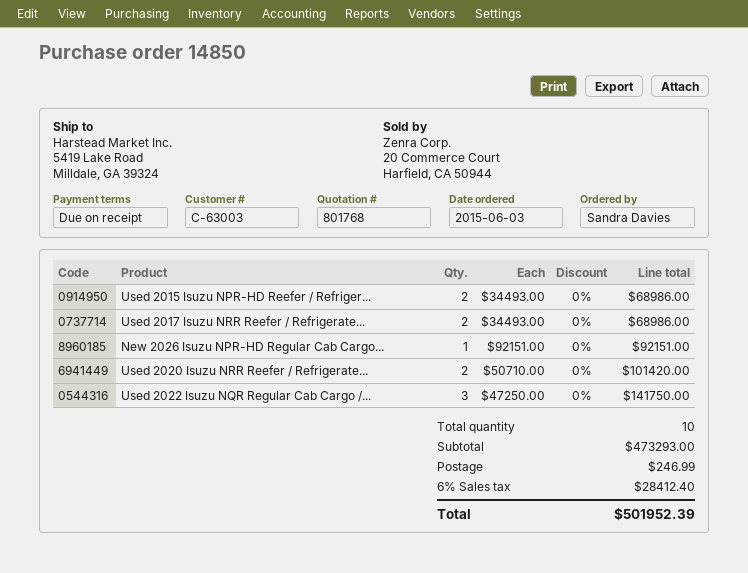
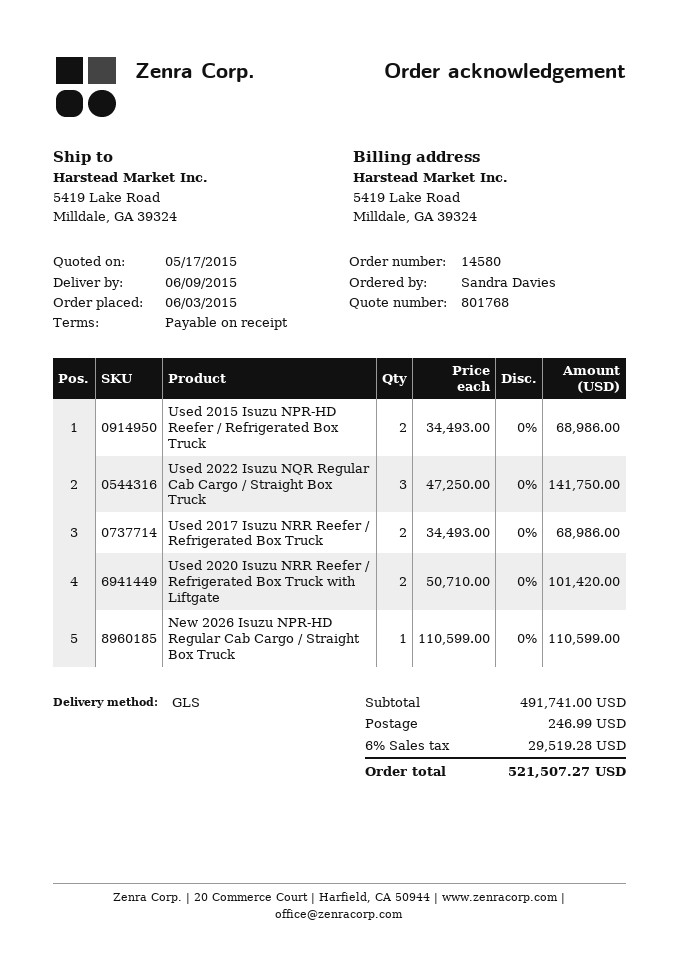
order number: 14850 -> 14580
New 2026 Isuzu NPR-HD Regular Cab Cargo...: 1 x 92151.00 = 92151.00 -> 1 x 110599.00 = 110599.00
subtotal: 473293.00 -> 491741.00
tax: 6% = 28412.40 -> 6% = 29519.28
total: 501952.39 -> 521507.27

